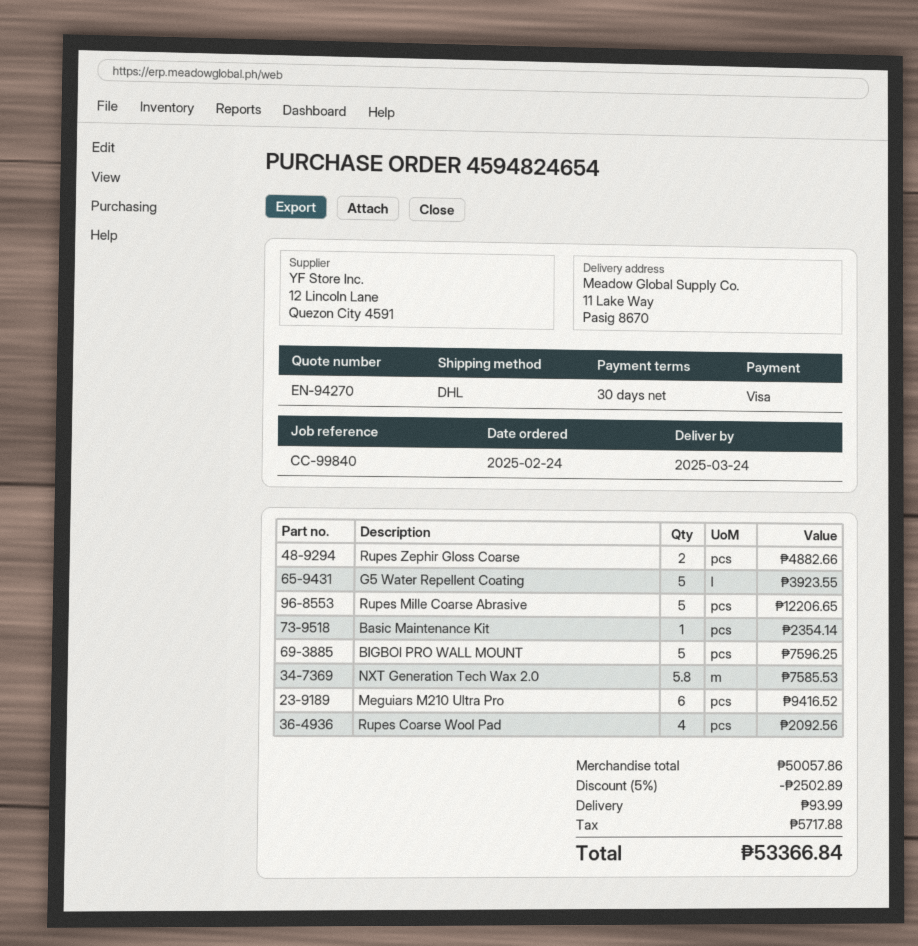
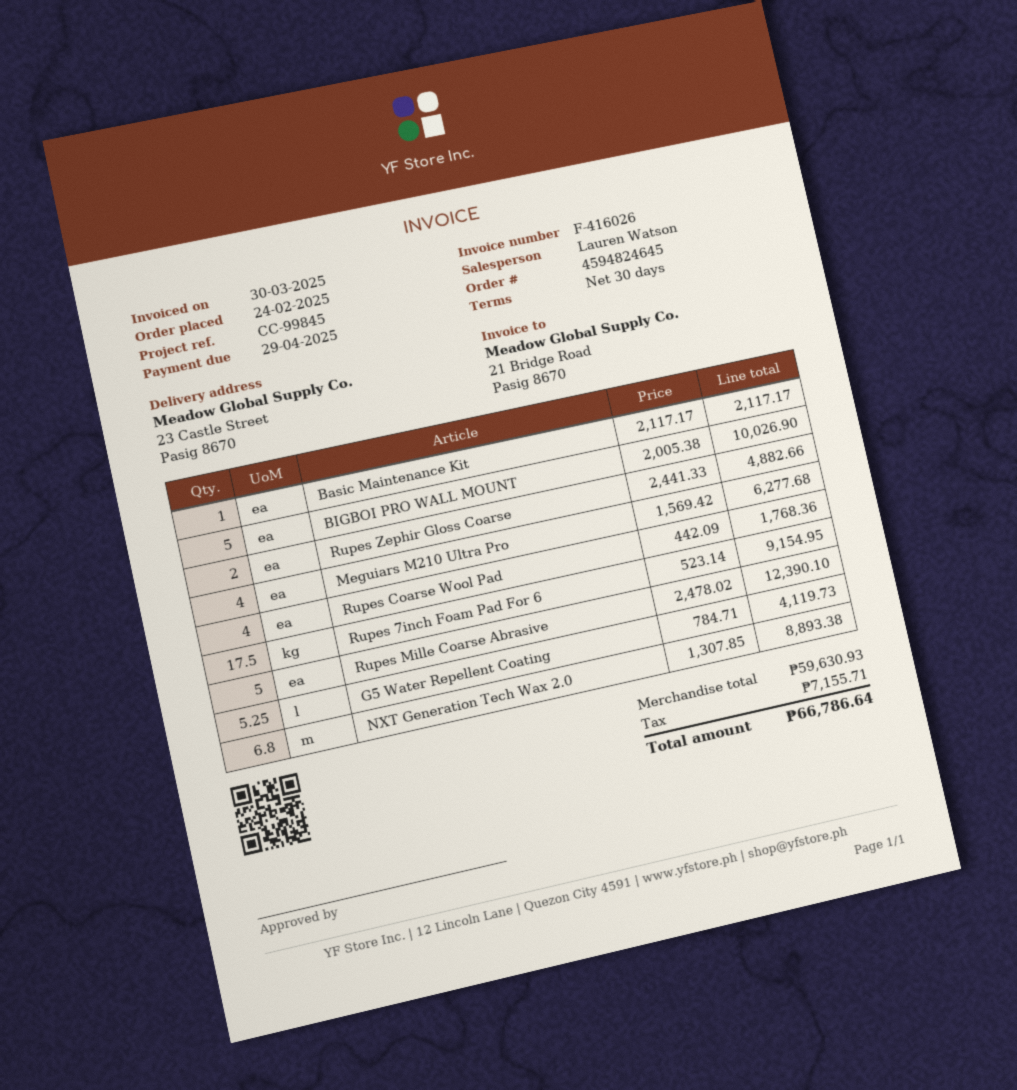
order number: 4594824654 -> 4594824645
reference: CC-99840 -> CC-99845
ship to: 11 Lake Way, Pasig 8670 -> 23 Castle Street, Pasig 8670
G5 Water Repellent Coating: 5 for 3923.55 -> 5.25 for 4119.73
Rupes Mille Coarse Abrasive: 5 for 12206.65 -> 5 for 12390.10
Basic Maintenance Kit: 1 for 2354.14 -> 1 for 2117.17
BIGBOI PRO WALL MOUNT: 5 for 7596.25 -> 5 for 10026.90
NXT Generation Tech Wax 2.0: 5.8 for 7585.53 -> 6.8 for 8893.38
Meguiars M210 Ultra Pro: 6 for 9416.52 -> 4 for 6277.68
Rupes Coarse Wool Pad: 4 for 2092.56 -> 4 for 1768.36
Rupes 7inch Foam Pad For 6: none -> 17.5 for 9154.95
subtotal: 50057.86 -> 59630.93
discount: 5% = 2502.89 -> none
shipping: 93.99 -> none
tax: 5717.88 -> 7155.71
total: 53366.84 -> 66786.64

